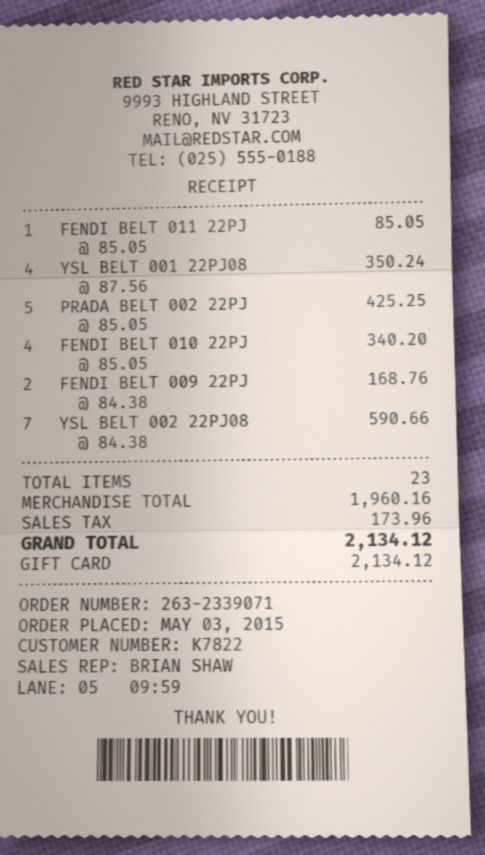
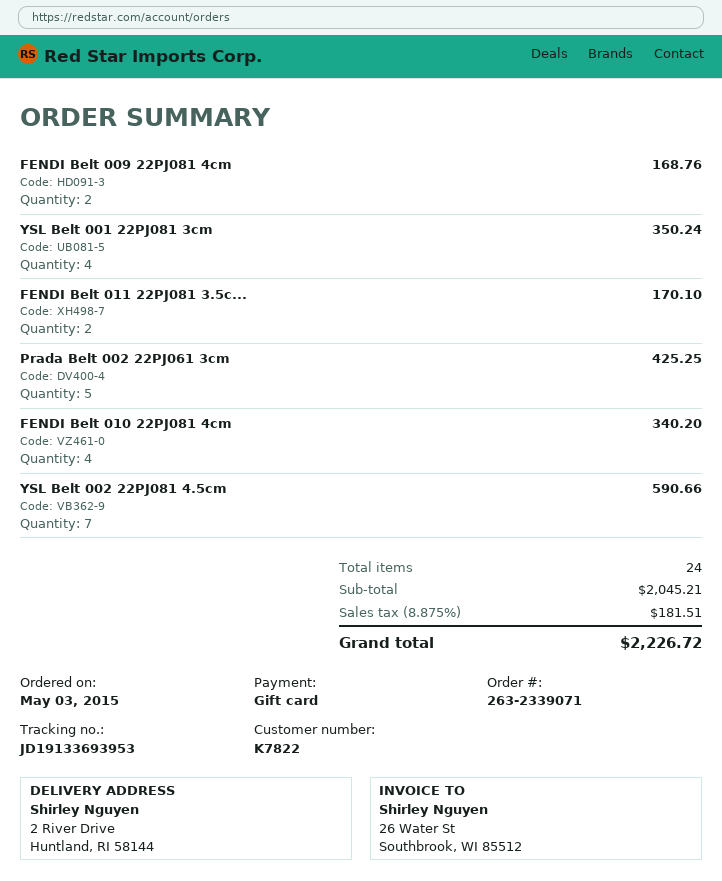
FENDI BELT 011 22PJ: 1 for 85.05 -> 2 for 170.10
total quantity: 23 -> 24
subtotal: 1960.16 -> 2045.21
tax: 173.96 -> 181.51
total: 2134.12 -> 2226.72

